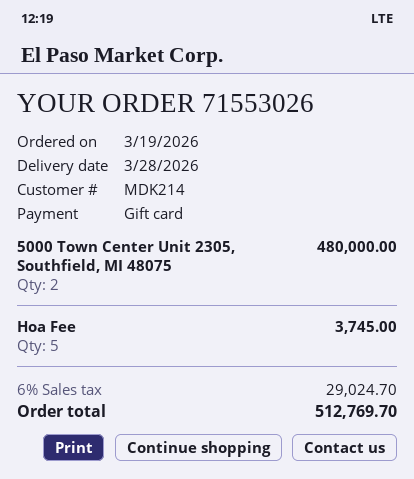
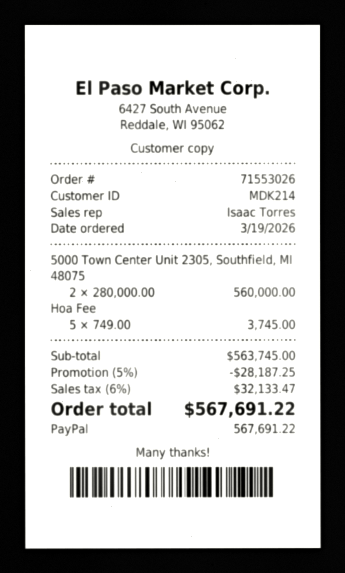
payment method: gift card -> PayPal
5000 Town Center Unit 2305, Southfield, MI 48075: 2 for 480000.00 -> 2 for 560000.00
discount: none -> 5% = 28187.25
tax: 6% = 29024.70 -> 6% = 32133.47
total: 512769.70 -> 567691.22

